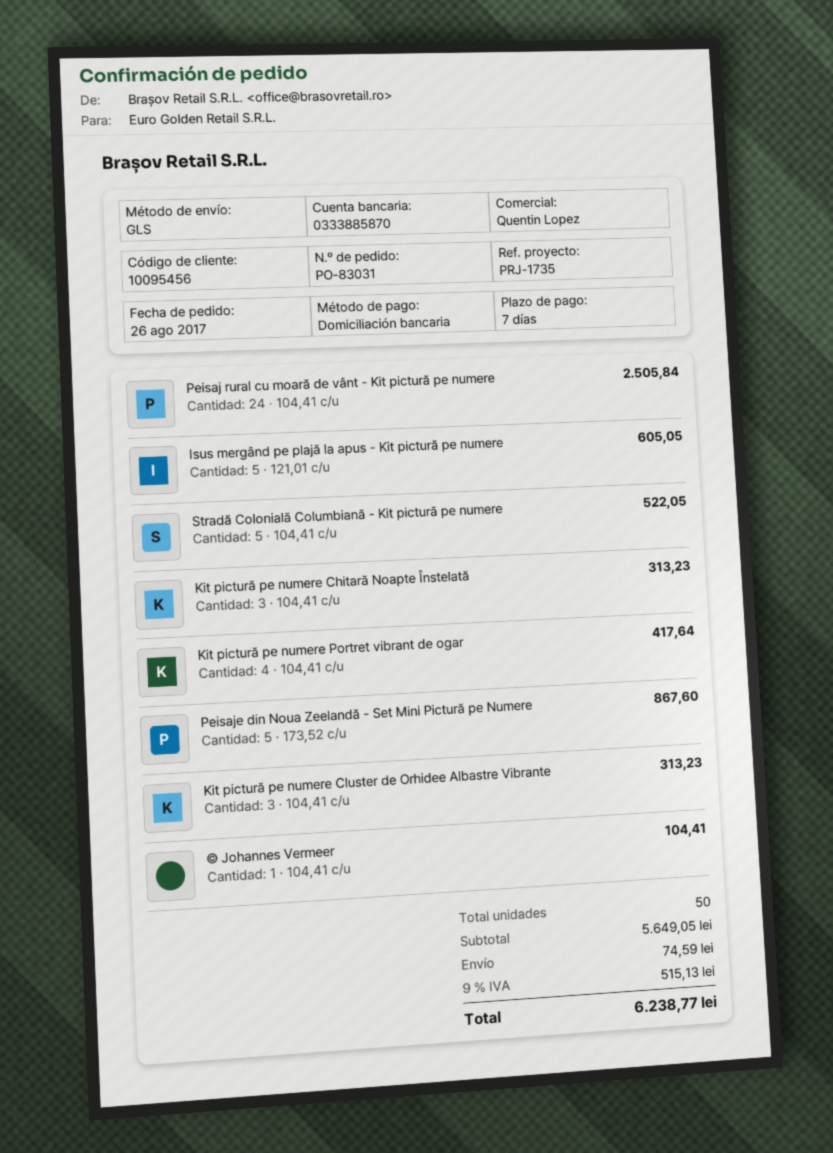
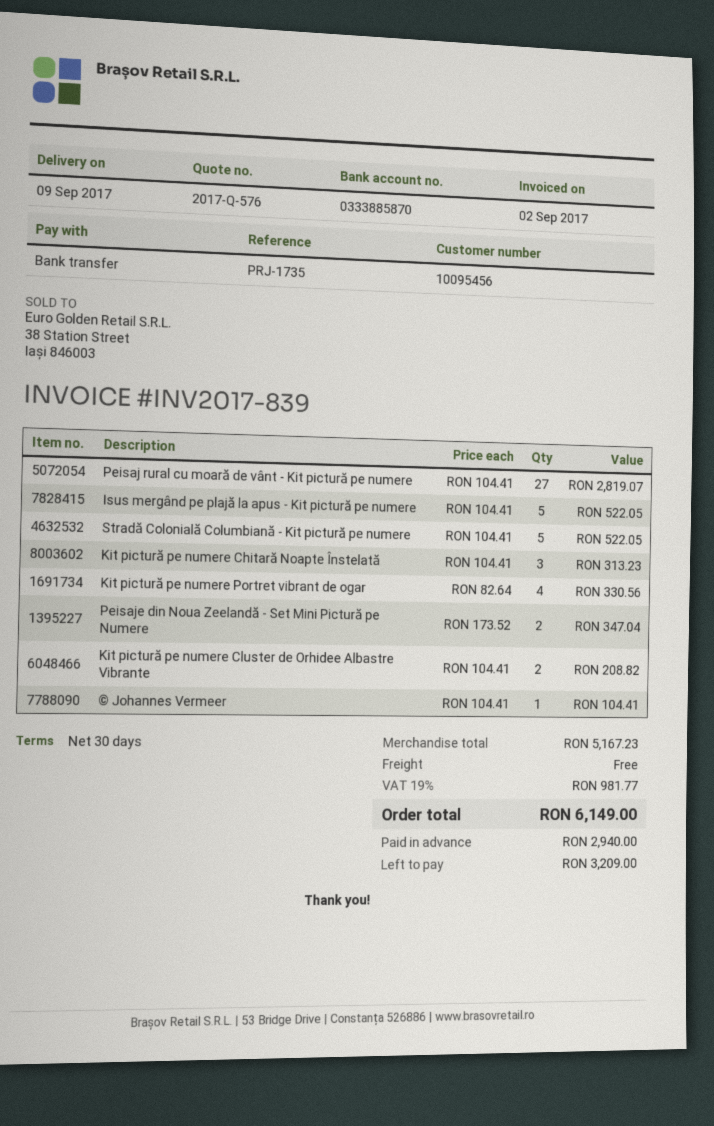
payment terms: 7 days -> 30 days
payment method: direct debit -> bank transfer
Peisaj rural cu moară de vânt - Kit pictură pe numere: 24 x 104.41 = 2505.84 -> 27 x 104.41 = 2819.07
Isus mergând pe plajă la apus - Kit pictură pe numere: 5 x 121.01 = 605.05 -> 5 x 104.41 = 522.05
Kit pictură pe numere Portret vibrant de ogar: 4 x 104.41 = 417.64 -> 4 x 82.64 = 330.56
Peisaje din Noua Zeelandă - Set Mini Pictură pe Numere: 5 x 173.52 = 867.60 -> 2 x 173.52 = 347.04
Kit pictură pe numere Cluster de Orhidee Albastre Vibrante: 3 x 104.41 = 313.23 -> 2 x 104.41 = 208.82
subtotal: 5649.05 -> 5167.23
shipping: 74.59 -> 0.00
tax: 9% = 515.13 -> 19% = 981.77
total: 6238.77 -> 6149.00

